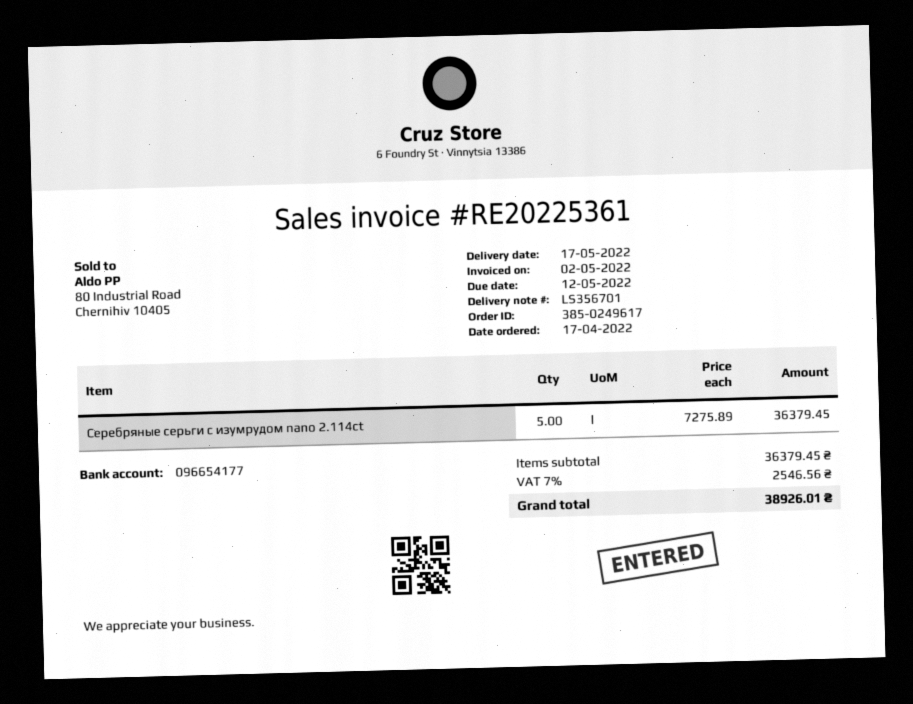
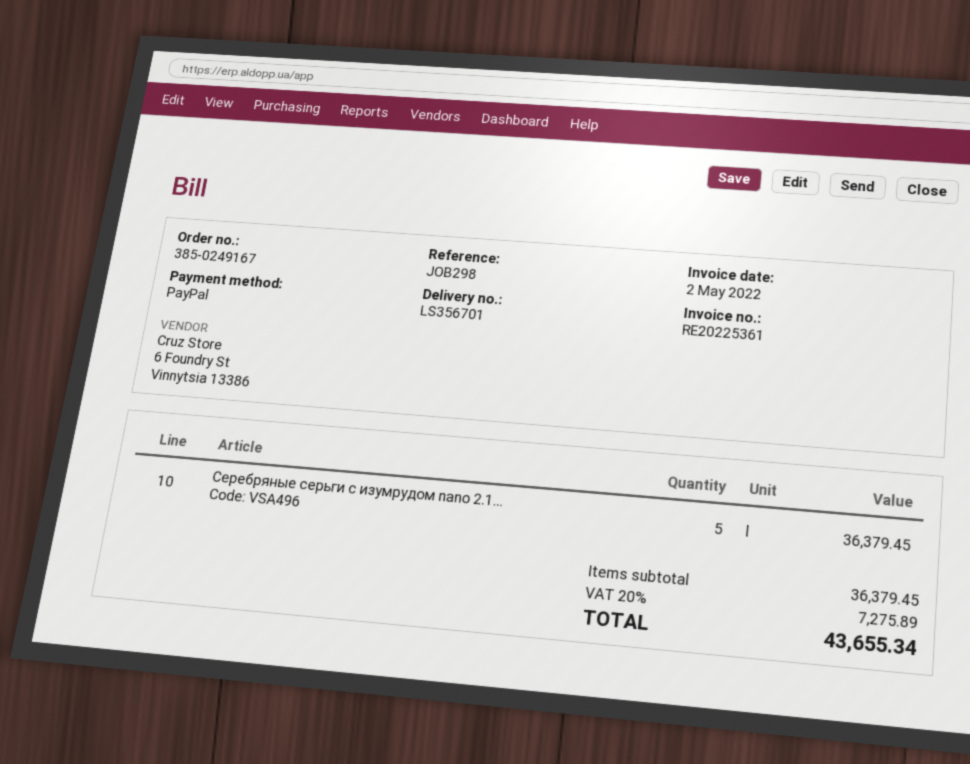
order number: 385-0249617 -> 385-0249167
tax: 7% = 2546.56 -> 20% = 7275.89
total: 38926.01 -> 43655.34

